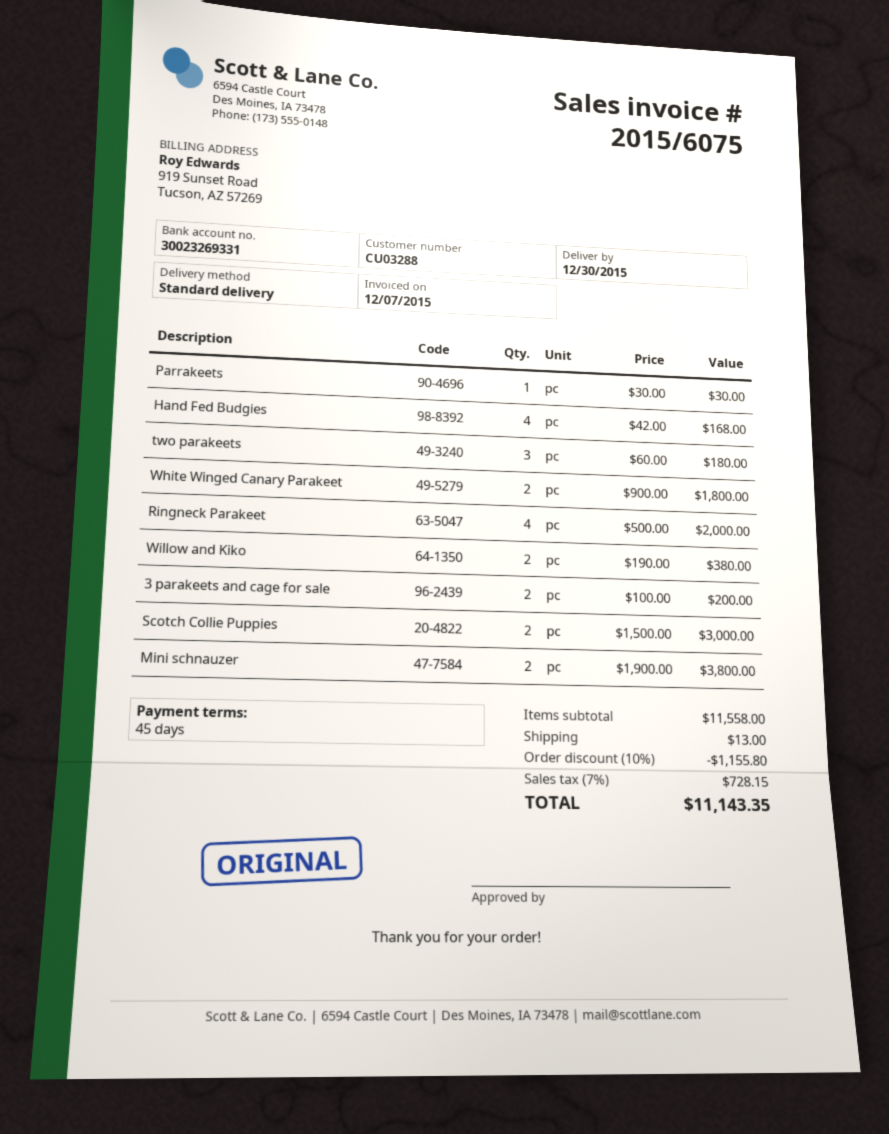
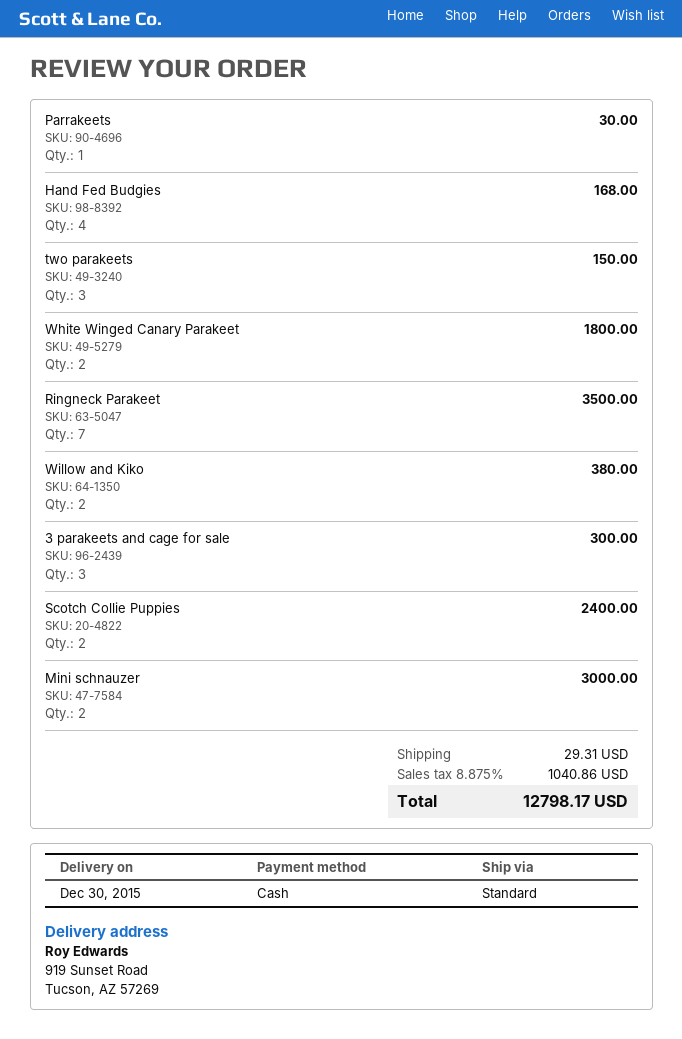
two parakeets: 3 for 180.00 -> 3 for 150.00
Ringneck Parakeet: 4 for 2000.00 -> 7 for 3500.00
3 parakeets and cage for sale: 2 for 200.00 -> 3 for 300.00
Scotch Collie Puppies: 2 for 3000.00 -> 2 for 2400.00
Mini schnauzer: 2 for 3800.00 -> 2 for 3000.00
discount: 10% = 1155.80 -> none
shipping: 13.00 -> 29.31
tax: 7% = 728.15 -> 8.875% = 1040.86
total: 11143.35 -> 12798.17

